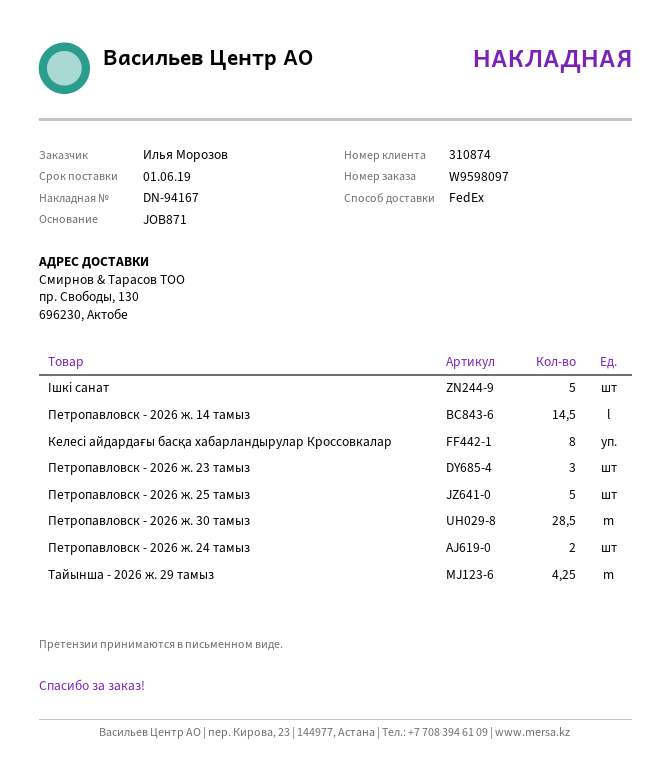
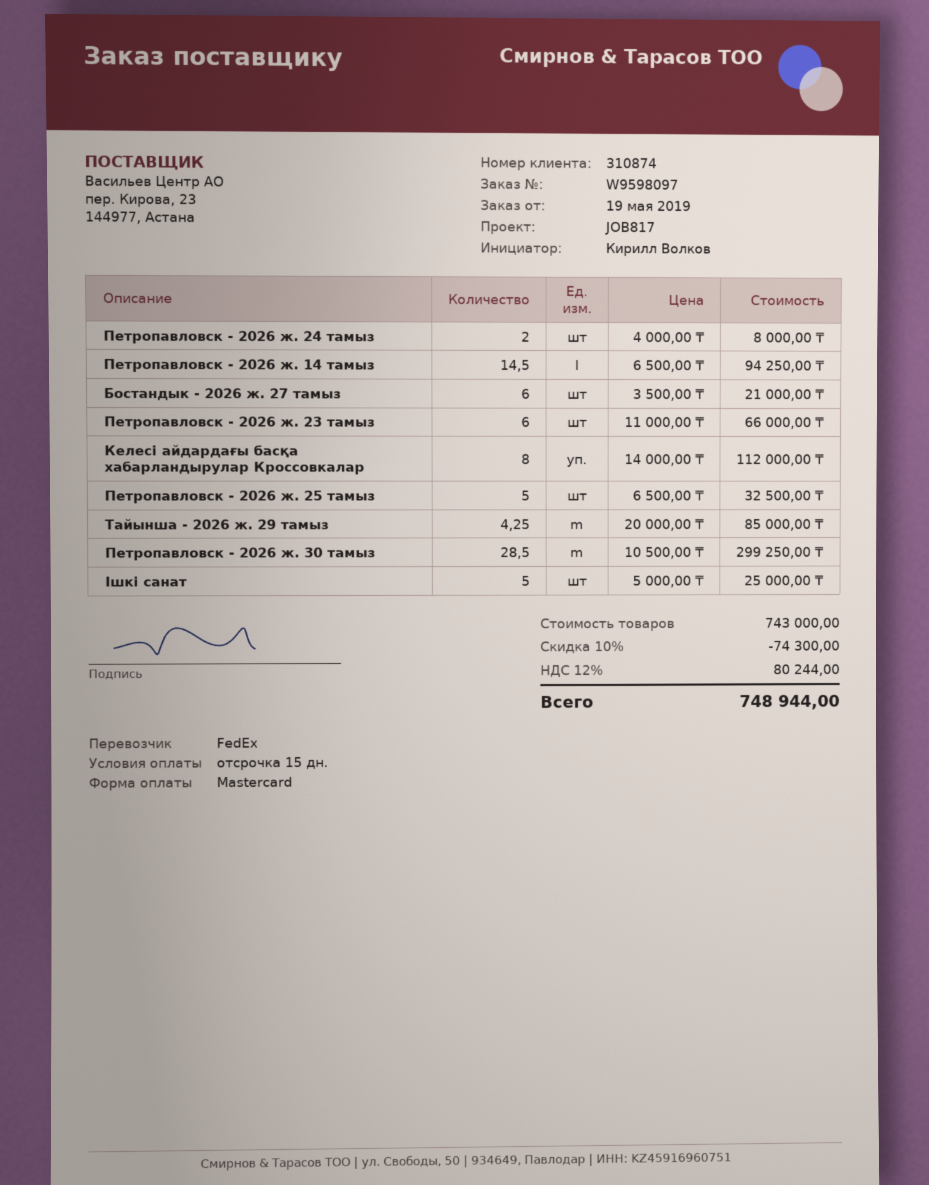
reference: JOB871 -> JOB817
ordered by: Илья Морозов -> Кирилл Волков
Петропавловск - 2026 ж. 23 тамыз: 3 -> 6
Бостандык - 2026 ж. 27 тамыз: none -> 6

